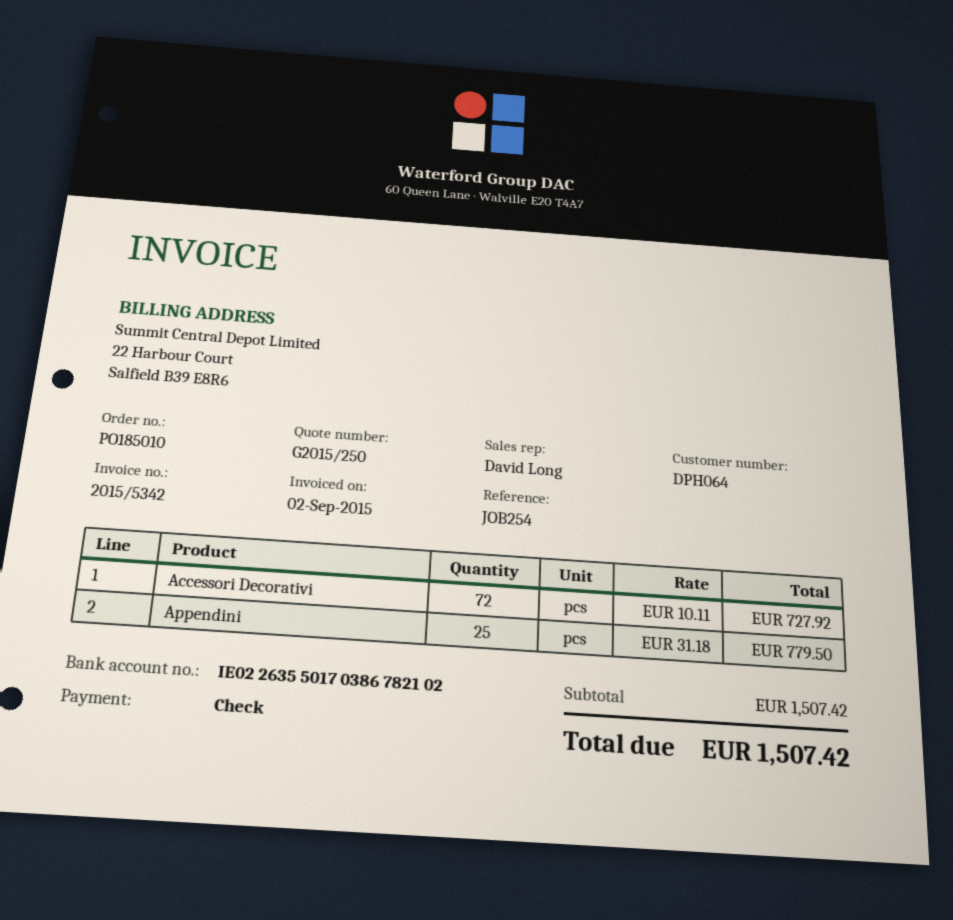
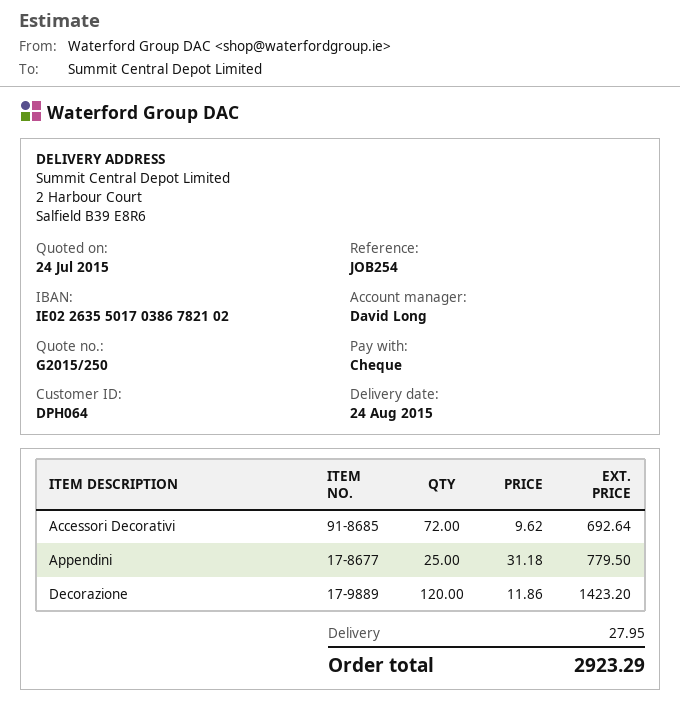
Accessori Decorativi: 72 x 10.11 = 727.92 -> 72 x 9.62 = 692.64
Decorazione: none -> 120 x 11.86 = 1423.20
shipping: none -> 27.95
total: 1507.42 -> 2923.29

